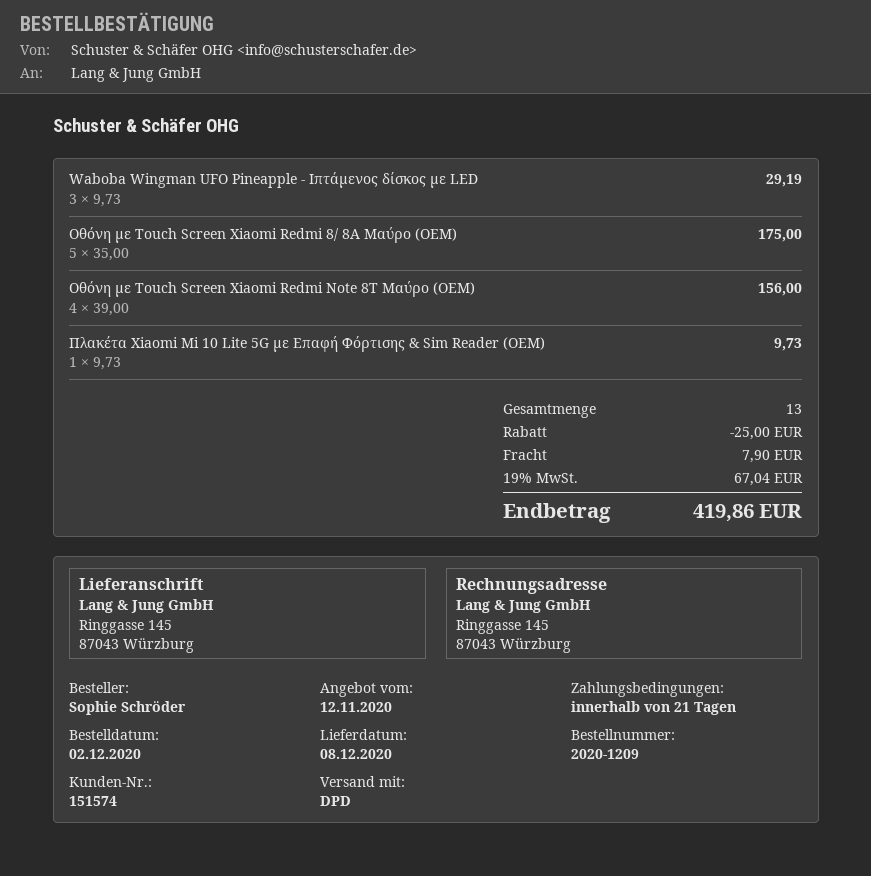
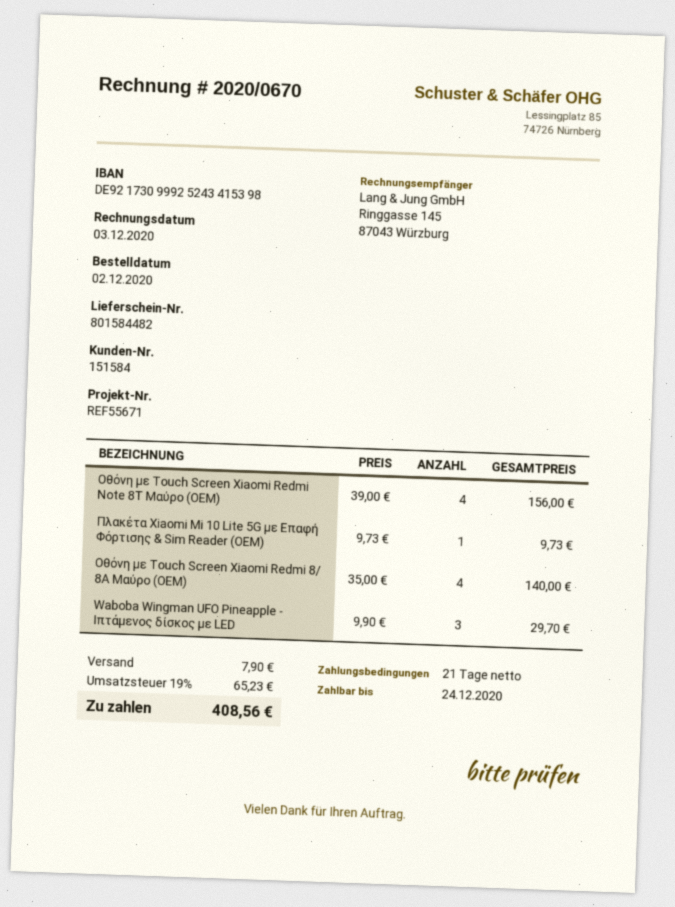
customer number: 151574 -> 151584
Waboba Wingman UFO Pineapple - Ιπτάμενος δίσκος με LED: 3 x 9.73 = 29.19 -> 3 x 9.90 = 29.70
Οθόνη με Touch Screen Xiaomi Redmi 8/ 8A Μαύρο (OEM): 5 x 35.00 = 175.00 -> 4 x 35.00 = 140.00
discount: 25.00 -> none
tax: 19% = 67.04 -> 19% = 65.23
total: 419.86 -> 408.56

